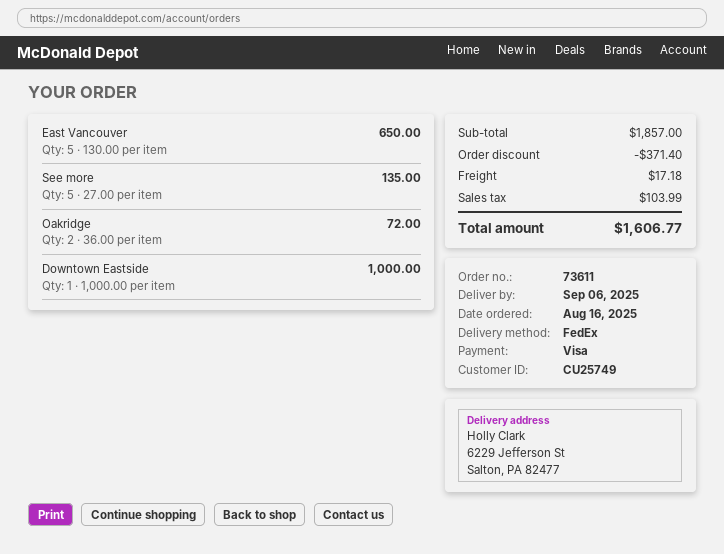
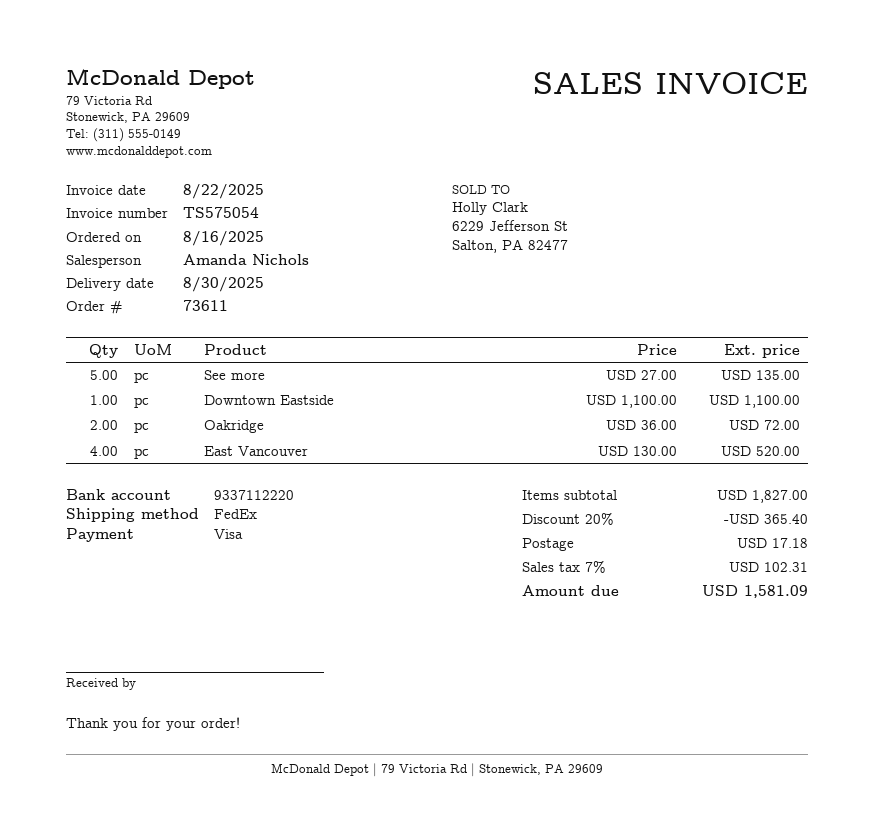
delivery date: 2025-09-06 -> 2025-08-30
East Vancouver: 5 x 130.00 = 650.00 -> 4 x 130.00 = 520.00
Downtown Eastside: 1 x 1000.00 = 1000.00 -> 1 x 1100.00 = 1100.00
subtotal: 1857.00 -> 1827.00
discount: 371.40 -> 365.40
tax: 103.99 -> 102.31
total: 1606.77 -> 1581.09

